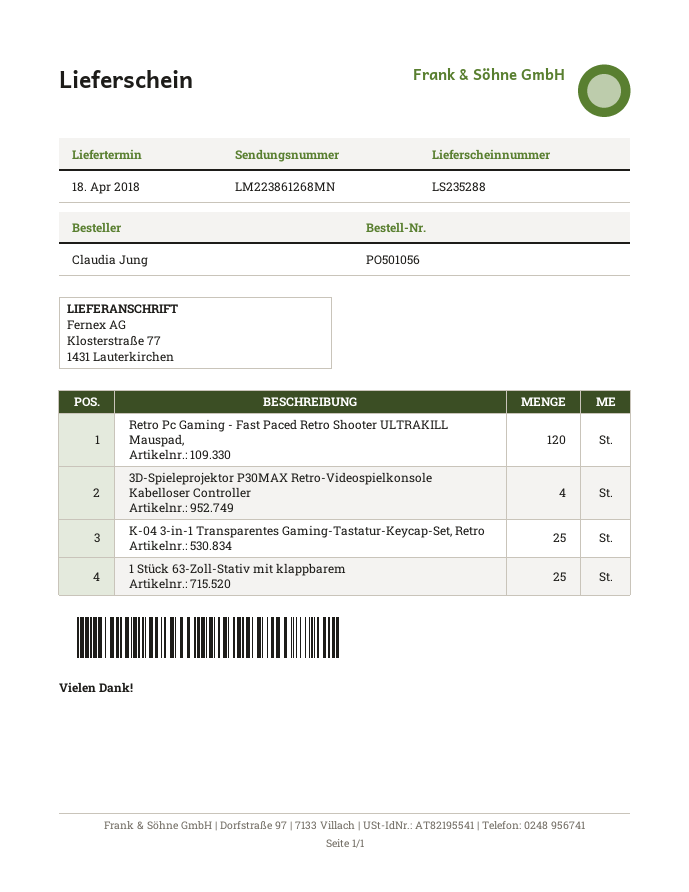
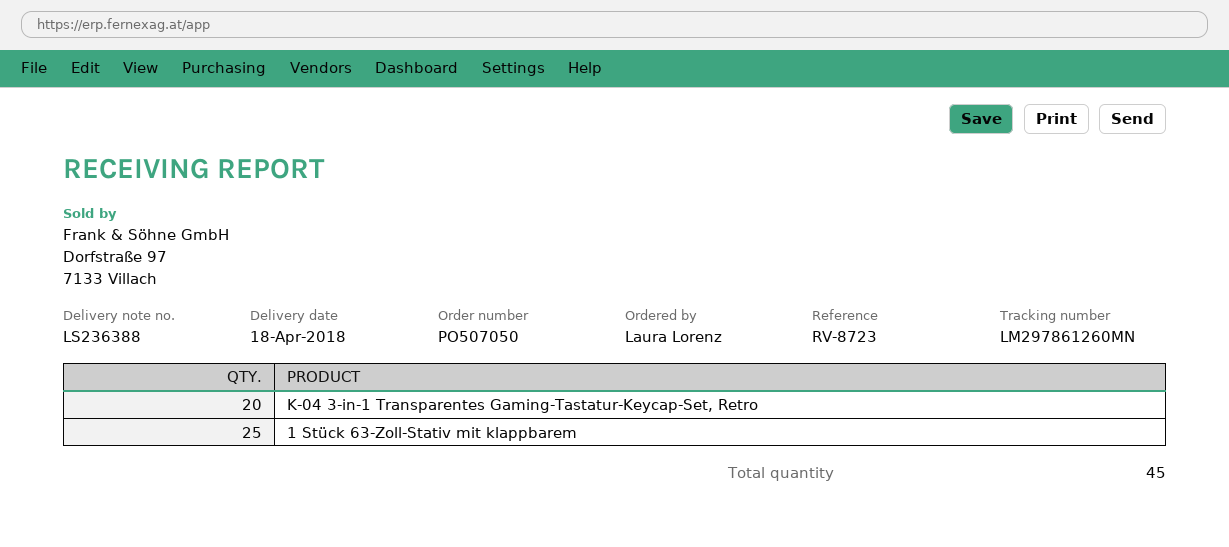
order number: PO501056 -> PO507050
delivery note number: LS235288 -> LS236388
ordered by: Claudia Jung -> Laura Lorenz
tracking number: LM223861268MN -> LM297861260MN
Retro Pc Gaming - Fast Paced Retro Shooter ULTRAKILL Mauspad,: 120 -> none
3D-Spieleprojektor P30MAX Retro-Videospielkonsole Kabelloser Controller: 4 -> none
K-04 3-in-1 Transparentes Gaming-Tastatur-Keycap-Set, Retro: 25 -> 20

